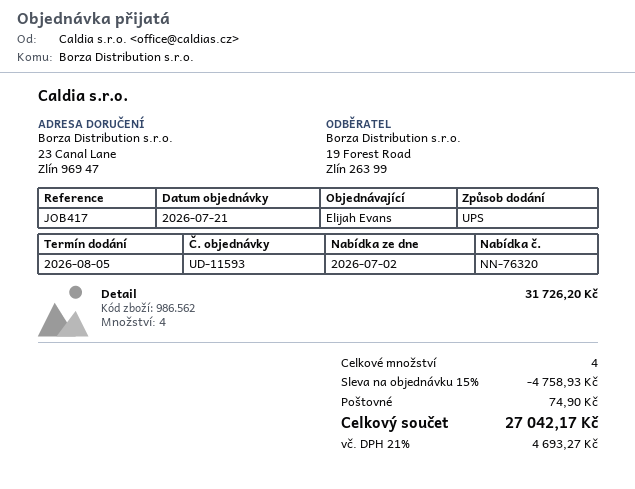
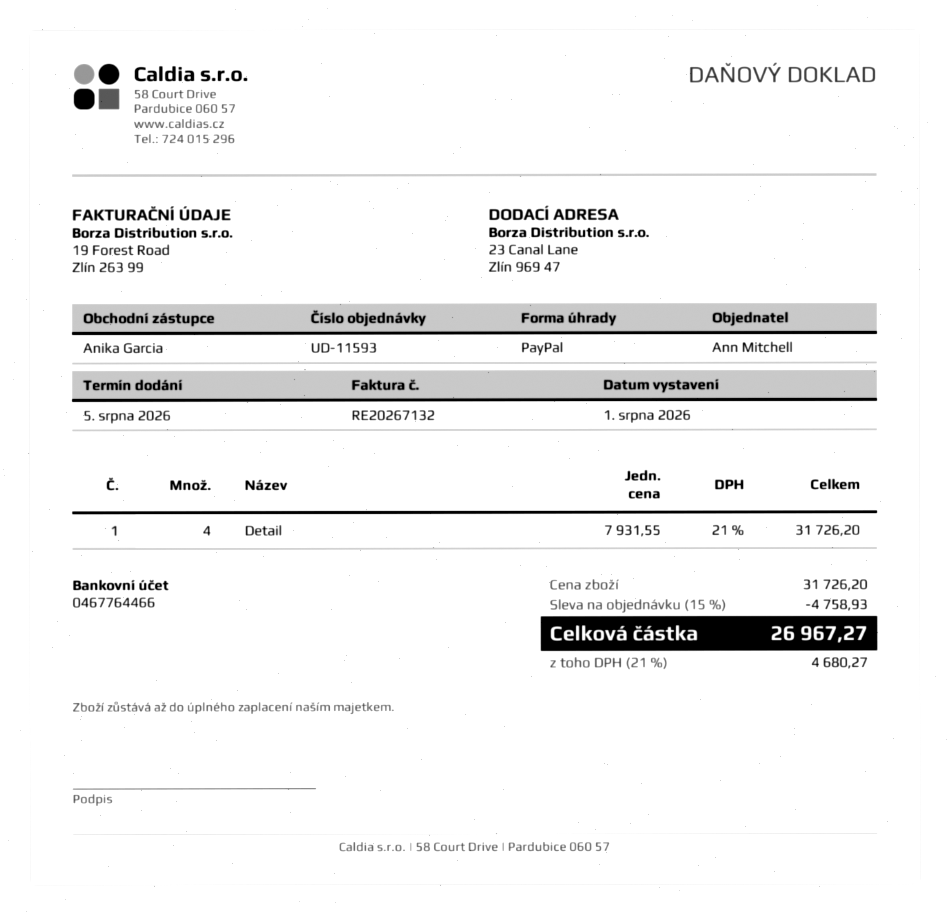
ordered by: Elijah Evans -> Ann Mitchell
shipping: 74.90 -> none
tax: 21% = 4693.27 -> 21% = 4680.27
total: 27042.17 -> 26967.27

